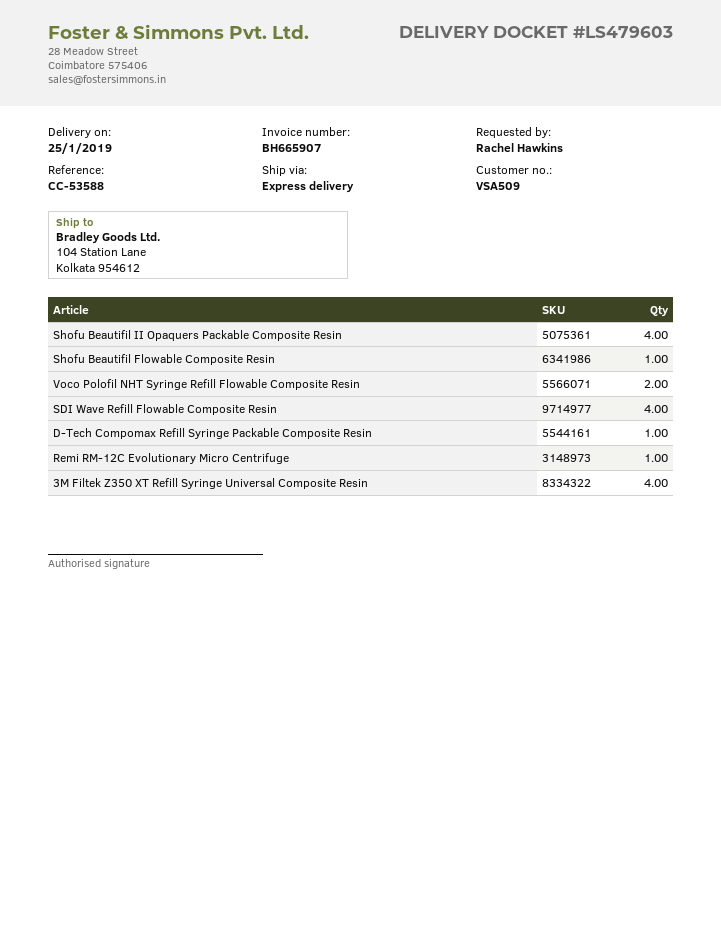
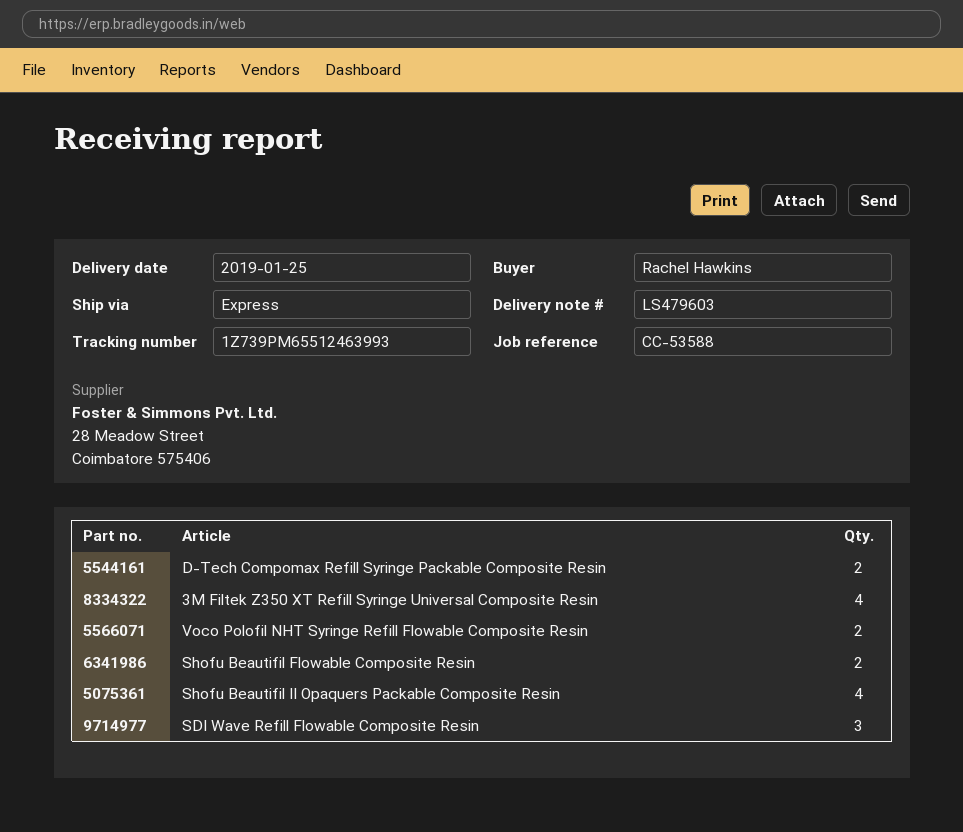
Shofu Beautifil Flowable Composite Resin: 1 -> 2
SDI Wave Refill Flowable Composite Resin: 4 -> 3
D-Tech Compomax Refill Syringe Packable Composite Resin: 1 -> 2
Remi RM-12C Evolutionary Micro Centrifuge: 1 -> none

